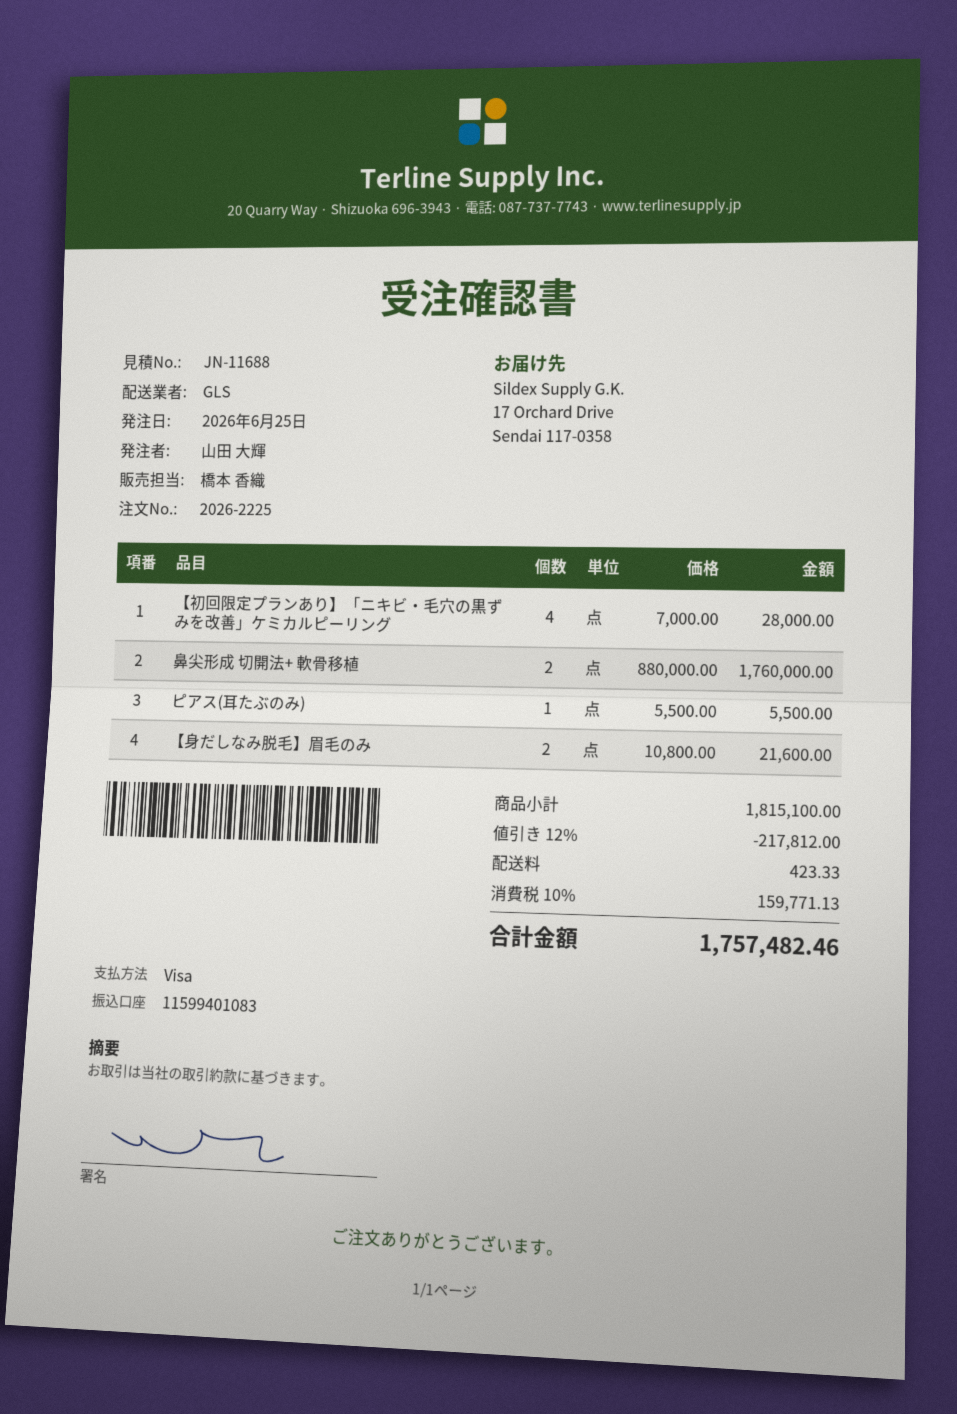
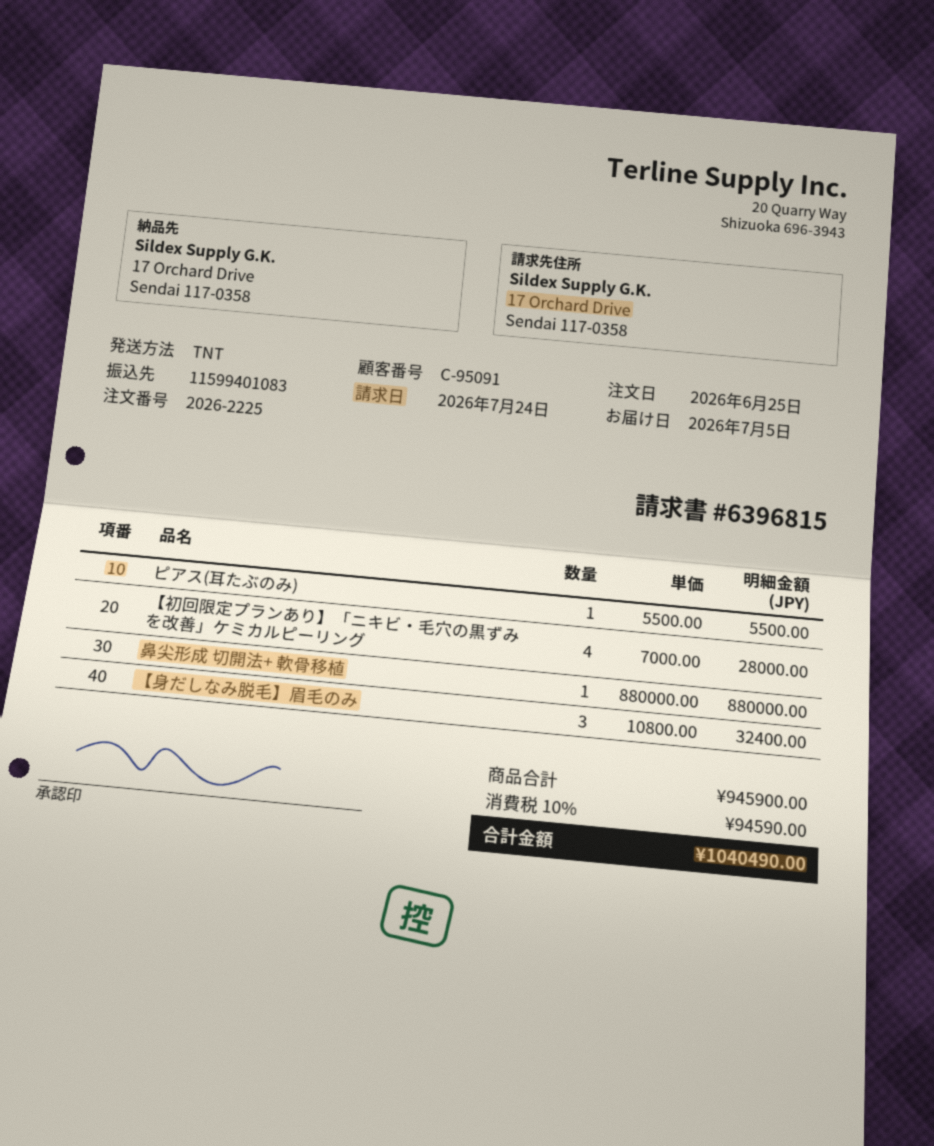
shipping method: GLS -> TNT
鼻尖形成 切開法+ 軟骨移植: 2 x 880000.00 = 1760000.00 -> 1 x 880000.00 = 880000.00
【身だしなみ脱毛】眉毛のみ: 2 x 10800.00 = 21600.00 -> 3 x 10800.00 = 32400.00
subtotal: 1815100.00 -> 945900.00
discount: 12% = 217812.00 -> none
shipping: 423.33 -> none
tax: 10% = 159771.13 -> 10% = 94590.00
total: 1757482.46 -> 1040490.00

